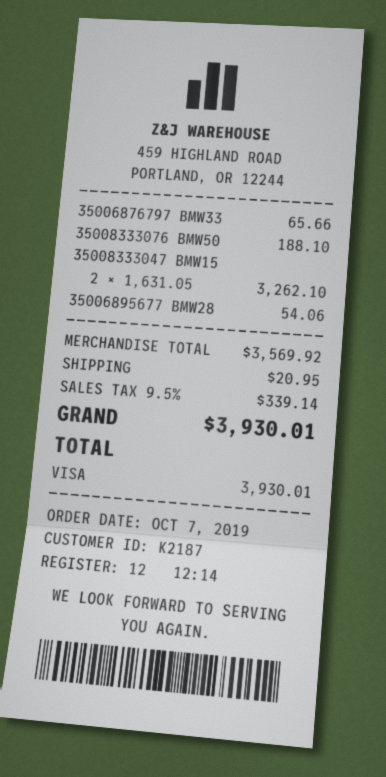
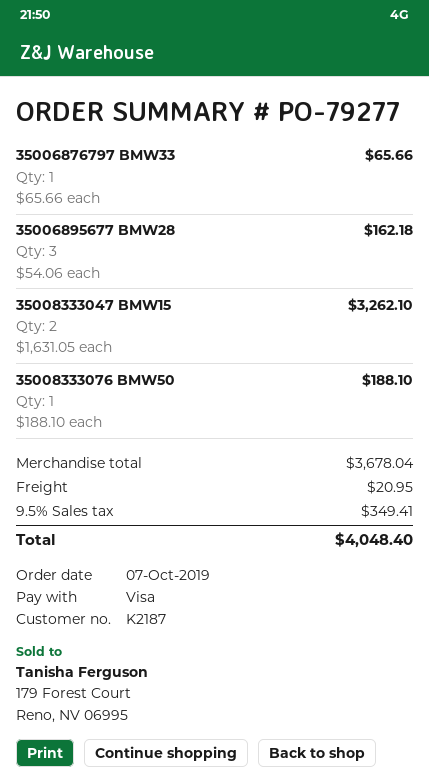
35006895677 BMW28: 1 x 54.06 = 54.06 -> 3 x 54.06 = 162.18
subtotal: 3569.92 -> 3678.04
tax: 9.5% = 339.14 -> 9.5% = 349.41
total: 3930.01 -> 4048.40

